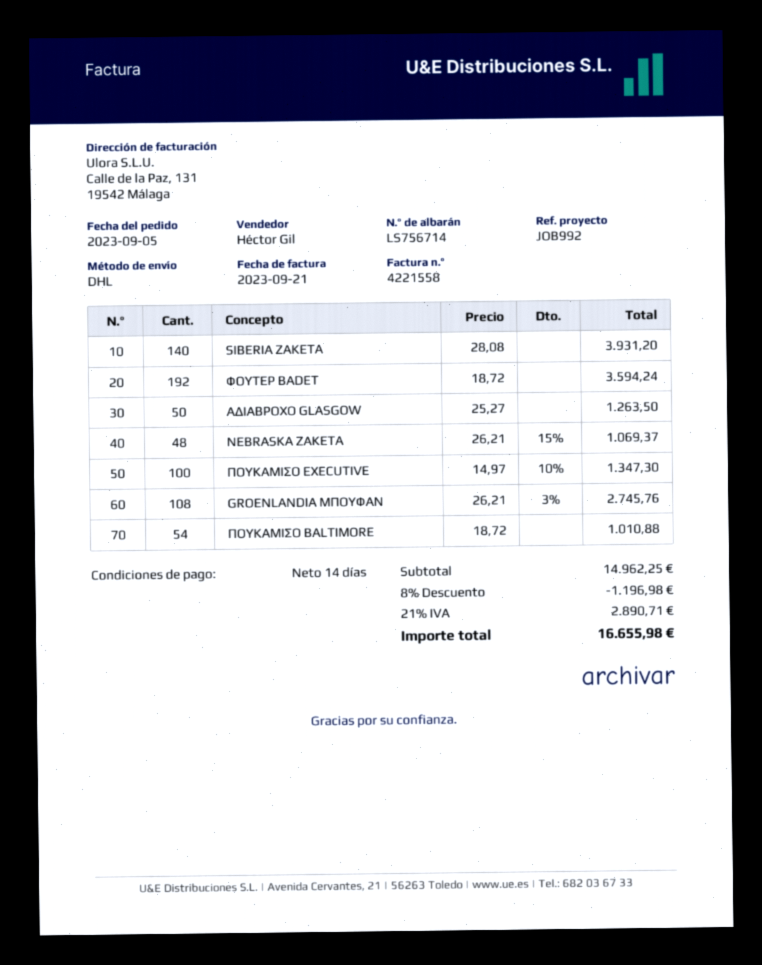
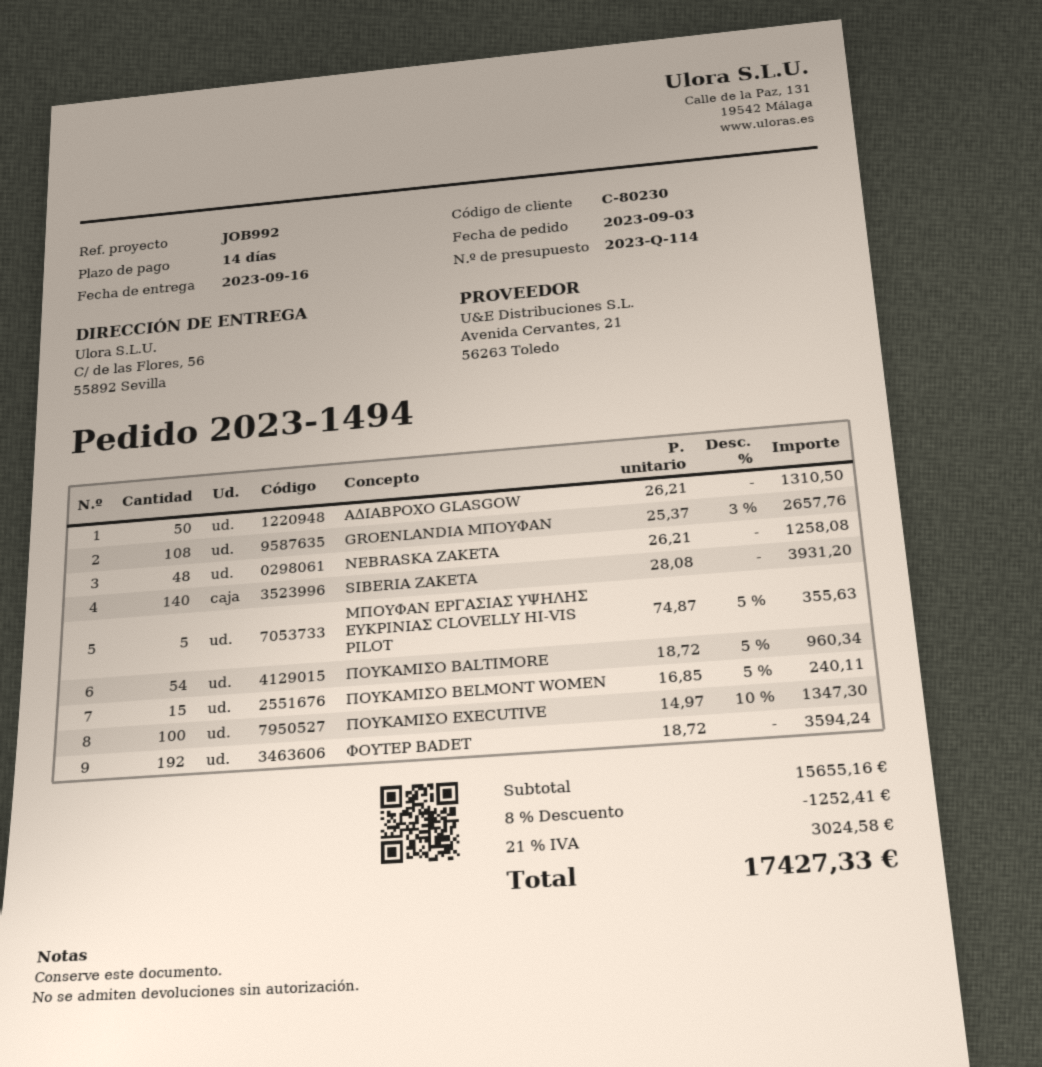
order date: 2023-09-05 -> 2023-09-03
AΔΙΑΒΡΟΧΟ GLASGOW: 50 x 25.27 = 1263.50 -> 50 x 26.21 = 1310.50
NEBRASKA ΖΑΚΕΤΑ: 48 x 26.21 - 15% = 1069.37 -> 48 x 26.21 = 1258.08
GROENLANDIA ΜΠΟΥΦΑΝ: 108 x 26.21 - 3% = 2745.76 -> 108 x 25.37 - 3% = 2657.76
ΠΟΥΚΑΜΙΣΟ BALTIMORE: 54 x 18.72 = 1010.88 -> 54 x 18.72 - 5% = 960.34
ΜΠΟΥΦΑΝ ΕΡΓΑΣΙΑΣ ΥΨΗΛΗΣ ΕΥΚΡΙΝΙΑΣ CLOVELLY HI-VIS PILOT: none -> 5 x 74.87 - 5% = 355.63
ΠΟΥΚΑΜΙΣΟ BELMONT WOMEN: none -> 15 x 16.85 - 5% = 240.11
subtotal: 14962.25 -> 15655.16
discount: 8% = 1196.98 -> 8% = 1252.41
tax: 21% = 2890.71 -> 21% = 3024.58
total: 16655.98 -> 17427.33

